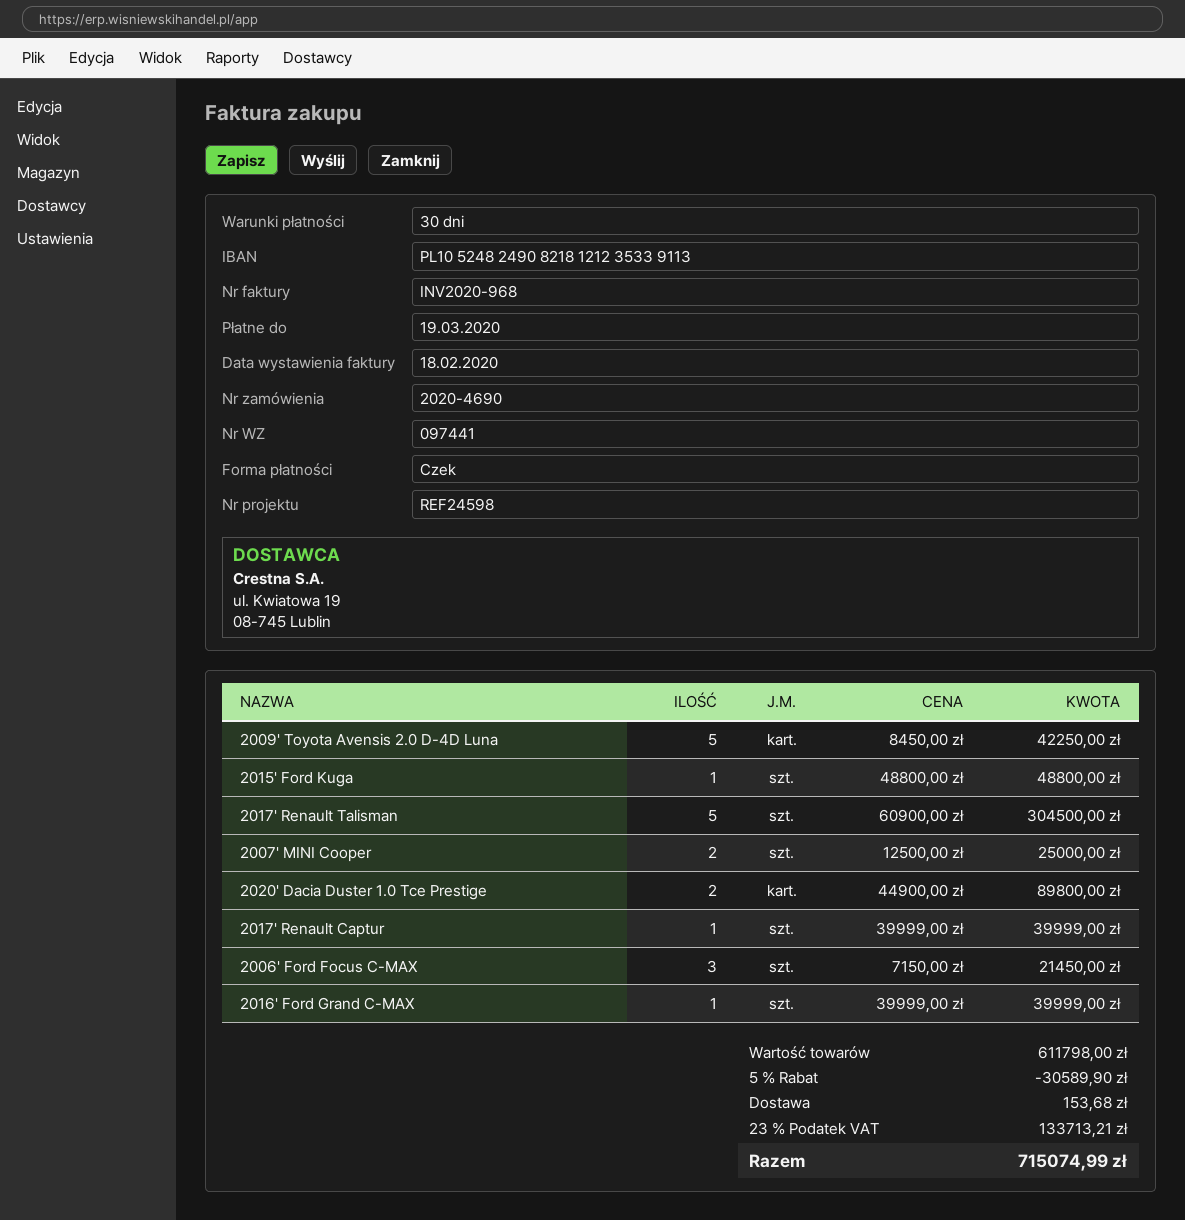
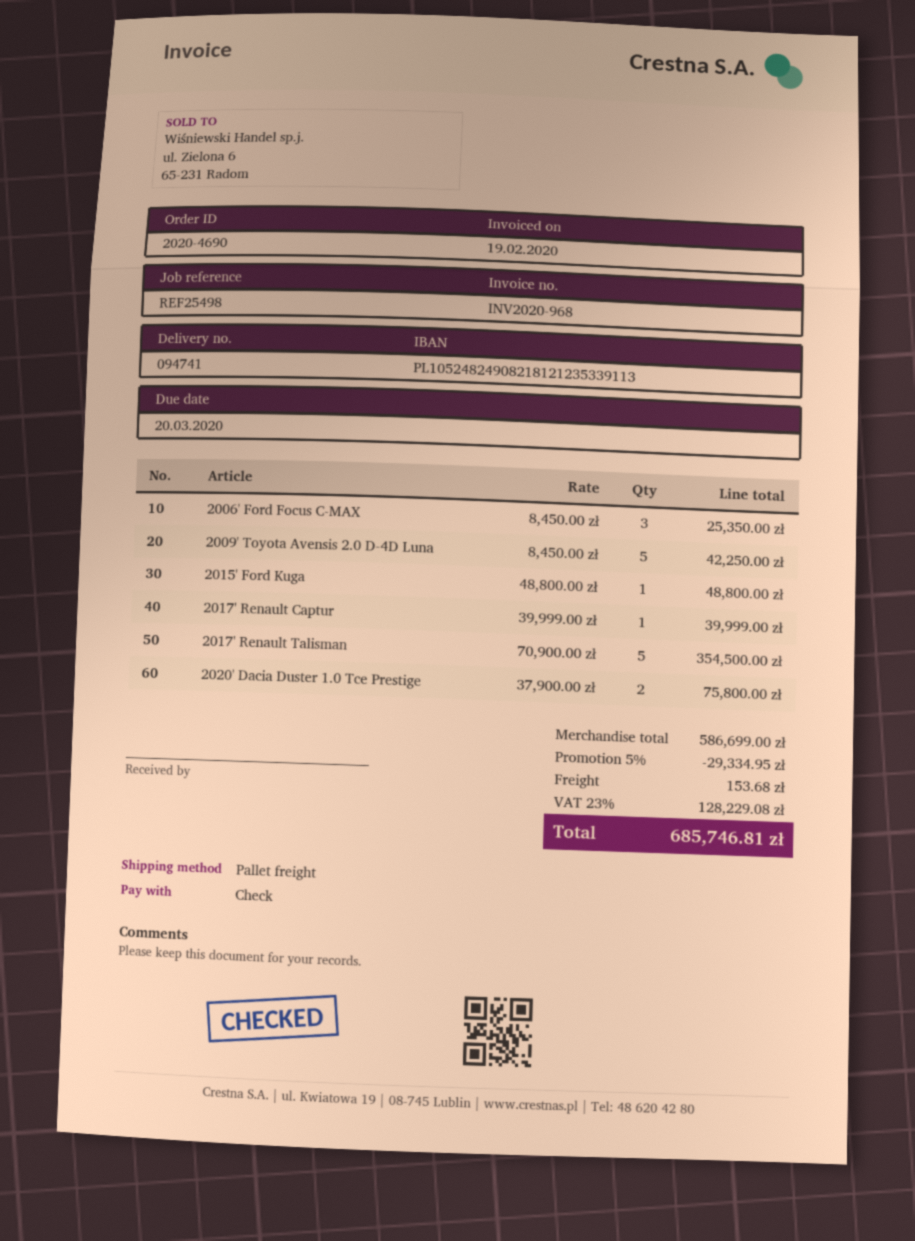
delivery note number: 097441 -> 094741
invoice date: 2020-02-18 -> 2020-02-19
due date: 2020-03-19 -> 2020-03-20
reference: REF24598 -> REF25498
2017' Renault Talisman: 5 x 60900.00 = 304500.00 -> 5 x 70900.00 = 354500.00
2007' MINI Cooper: 2 x 12500.00 = 25000.00 -> none
2020' Dacia Duster 1.0 Tce Prestige: 2 x 44900.00 = 89800.00 -> 2 x 37900.00 = 75800.00
2006' Ford Focus C-MAX: 3 x 7150.00 = 21450.00 -> 3 x 8450.00 = 25350.00
2016' Ford Grand C-MAX: 1 x 39999.00 = 39999.00 -> none
subtotal: 611798.00 -> 586699.00
discount: 5% = 30589.90 -> 5% = 29334.95
tax: 23% = 133713.21 -> 23% = 128229.08
total: 715074.99 -> 685746.81

